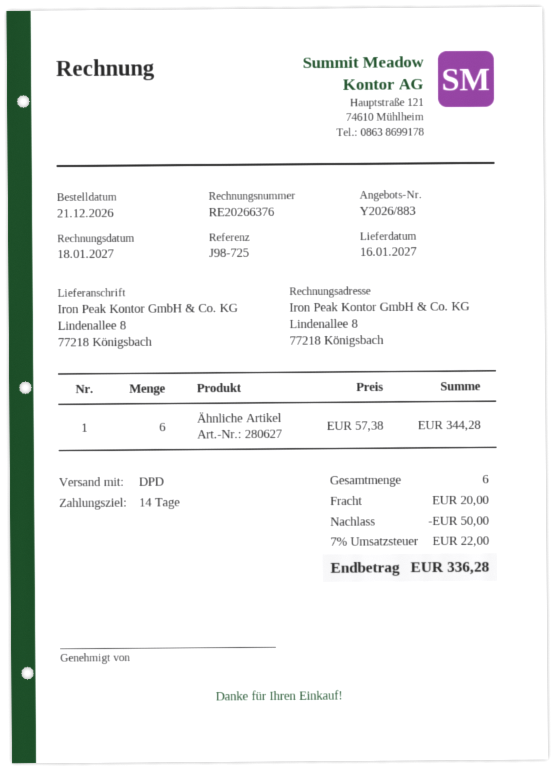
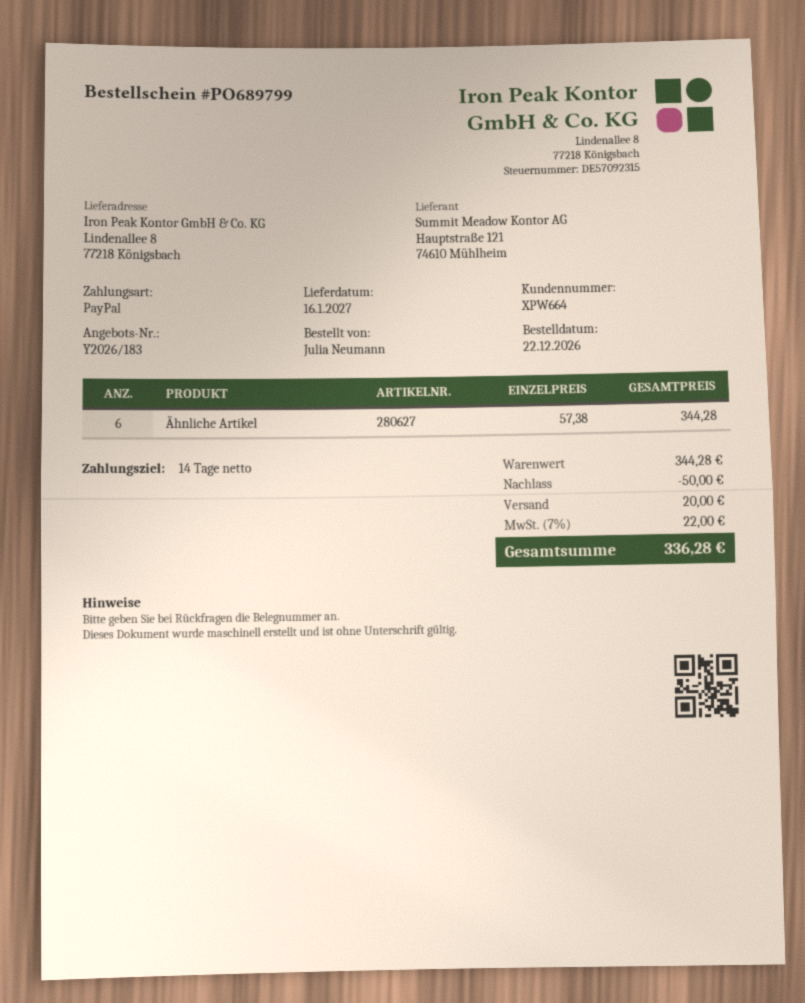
quote number: Y2026/883 -> Y2026/183
order date: 2026-12-21 -> 2026-12-22

